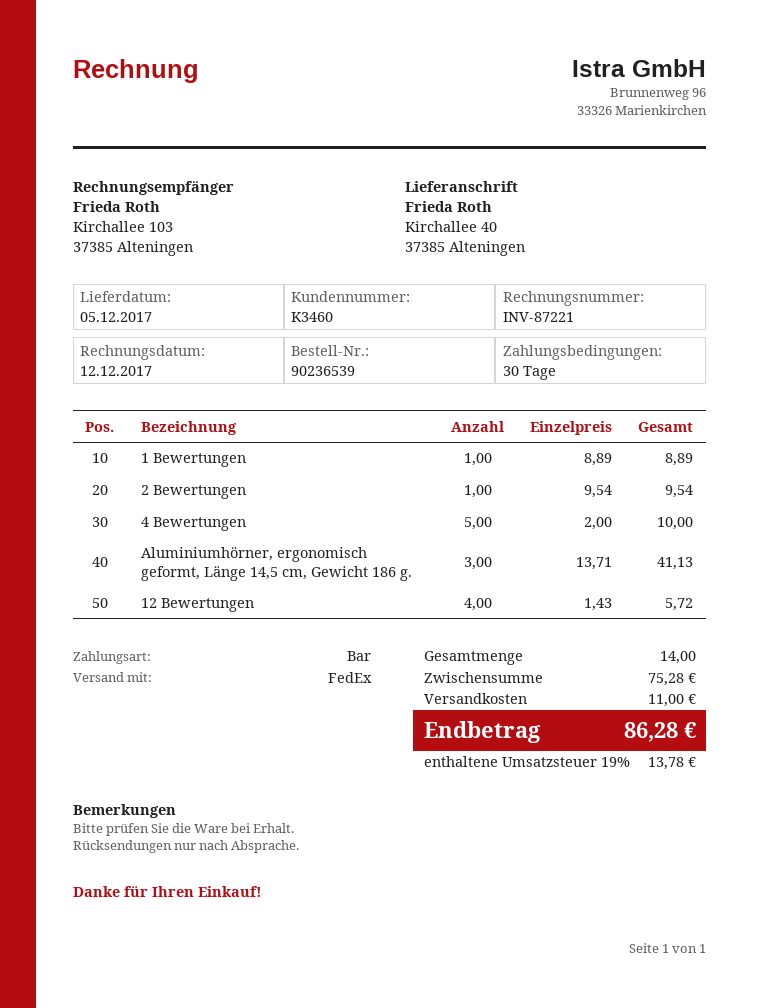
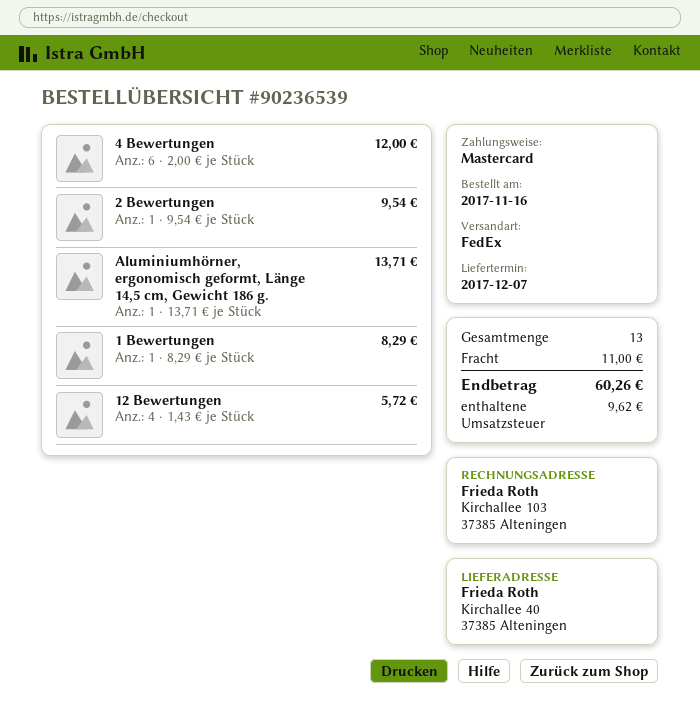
delivery date: 2017-12-05 -> 2017-12-07
payment method: cash -> Mastercard
1 Bewertungen: 1 x 8.89 = 8.89 -> 1 x 8.29 = 8.29
4 Bewertungen: 5 x 2.00 = 10.00 -> 6 x 2.00 = 12.00
Aluminiumhörner, ergonomisch geformt, Länge 14,5 cm, Gewicht 186 g.: 3 x 13.71 = 41.13 -> 1 x 13.71 = 13.71
total quantity: 14 -> 13
tax: 13.78 -> 9.62
total: 86.28 -> 60.26

